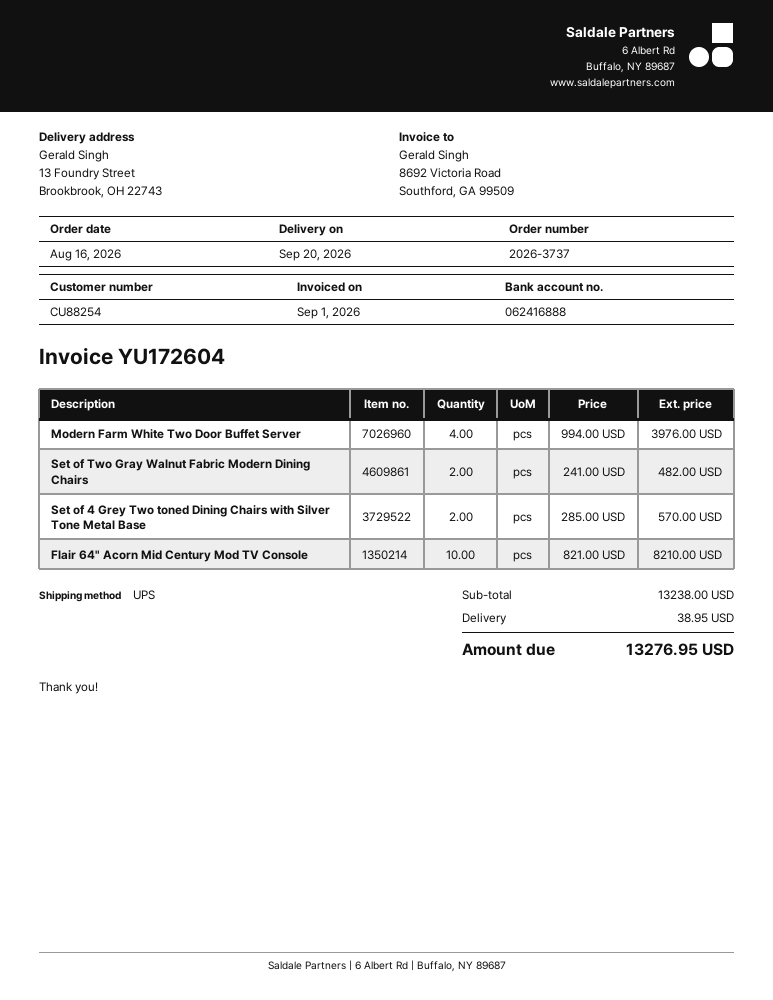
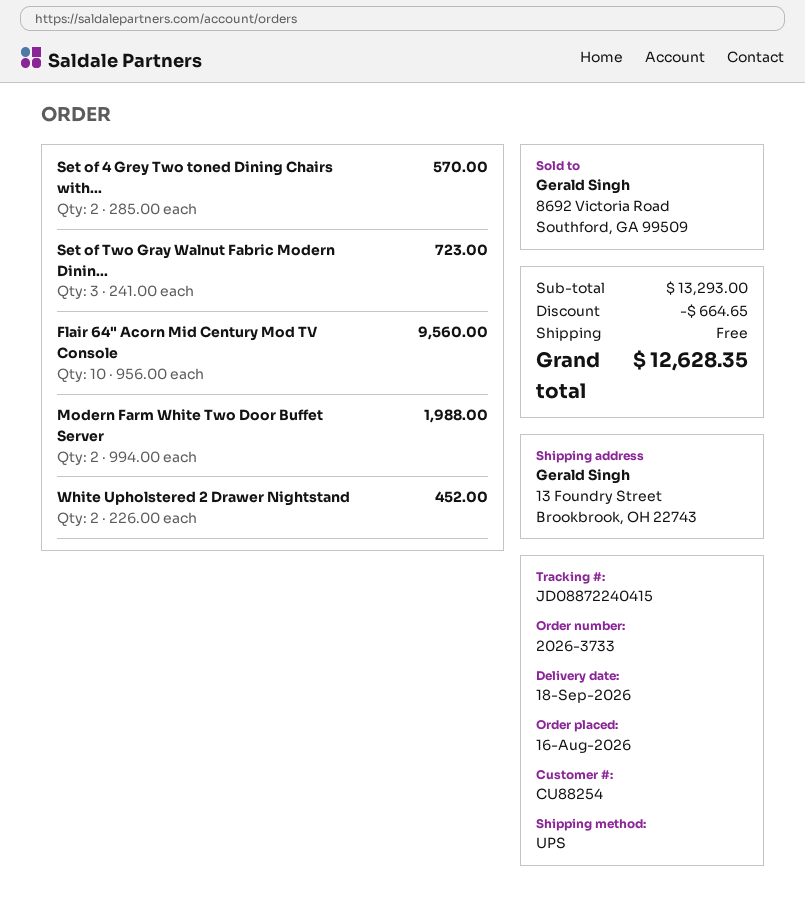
order number: 2026-3737 -> 2026-3733
delivery date: 2026-09-20 -> 2026-09-18
Modern Farm White Two Door Buffet Server: 4 x 994.00 = 3976.00 -> 2 x 994.00 = 1988.00
Set of Two Gray Walnut Fabric Modern Dining Chairs: 2 x 241.00 = 482.00 -> 3 x 241.00 = 723.00
Flair 64" Acorn Mid Century Mod TV Console: 10 x 821.00 = 8210.00 -> 10 x 956.00 = 9560.00
White Upholstered 2 Drawer Nightstand: none -> 2 x 226.00 = 452.00
subtotal: 13238.00 -> 13293.00
discount: none -> 664.65
shipping: 38.95 -> 0.00
total: 13276.95 -> 12628.35

